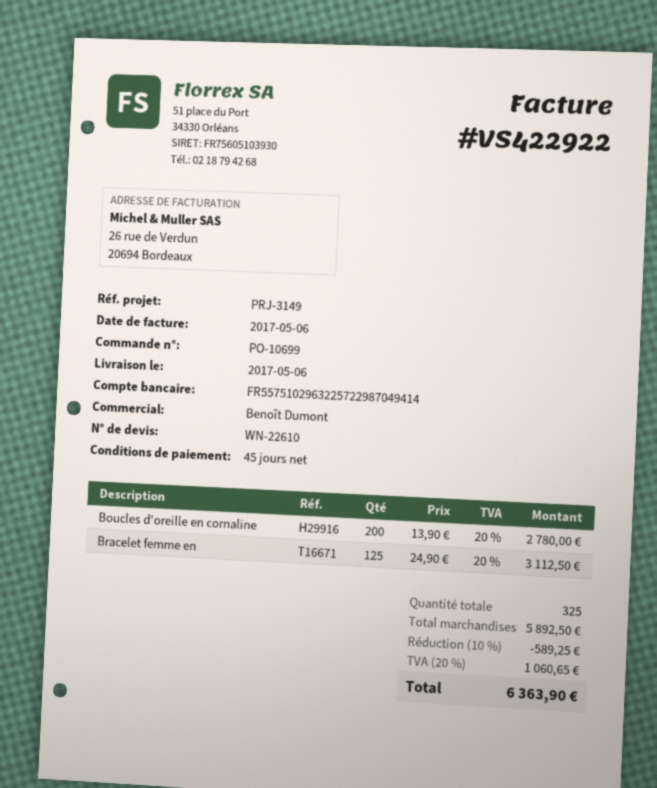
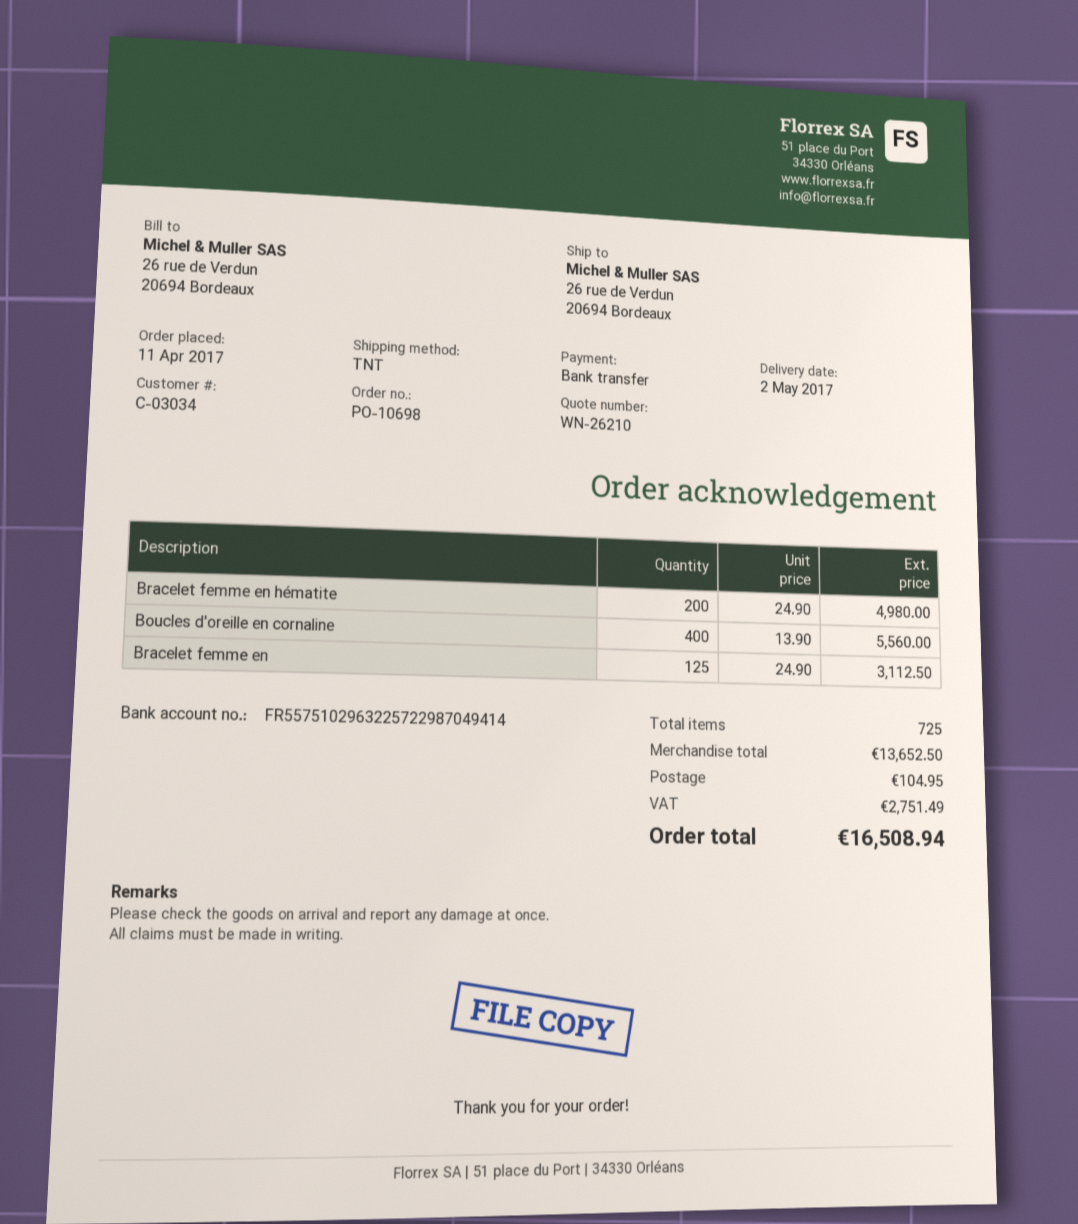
quote number: WN-22610 -> WN-26210
order number: PO-10699 -> PO-10698
delivery date: 2017-05-06 -> 2017-05-02
Boucles d'oreille en cornaline: 200 x 13.90 = 2780.00 -> 400 x 13.90 = 5560.00
Bracelet femme en hématite: none -> 200 x 24.90 = 4980.00
total quantity: 325 -> 725
subtotal: 5892.50 -> 13652.50
discount: 10% = 589.25 -> none
shipping: none -> 104.95
tax: 1060.65 -> 2751.49
total: 6363.90 -> 16508.94

